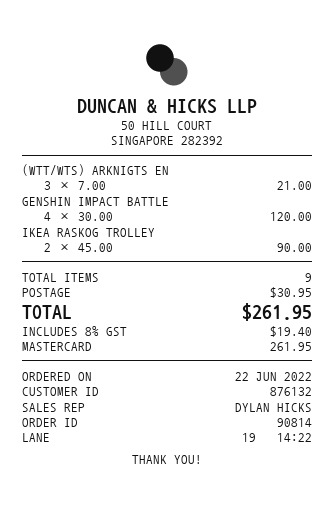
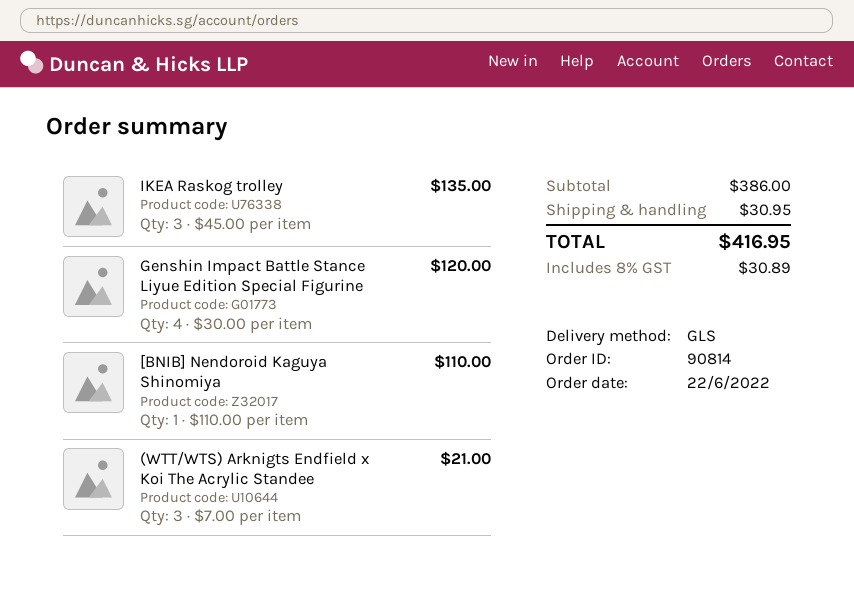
IKEA RASKOG TROLLEY: 2 x 45.00 = 90.00 -> 3 x 45.00 = 135.00
[BNIB] Nendoroid Kaguya Shinomiya: none -> 1 x 110.00 = 110.00
tax: 8% = 19.40 -> 8% = 30.89
total: 261.95 -> 416.95

